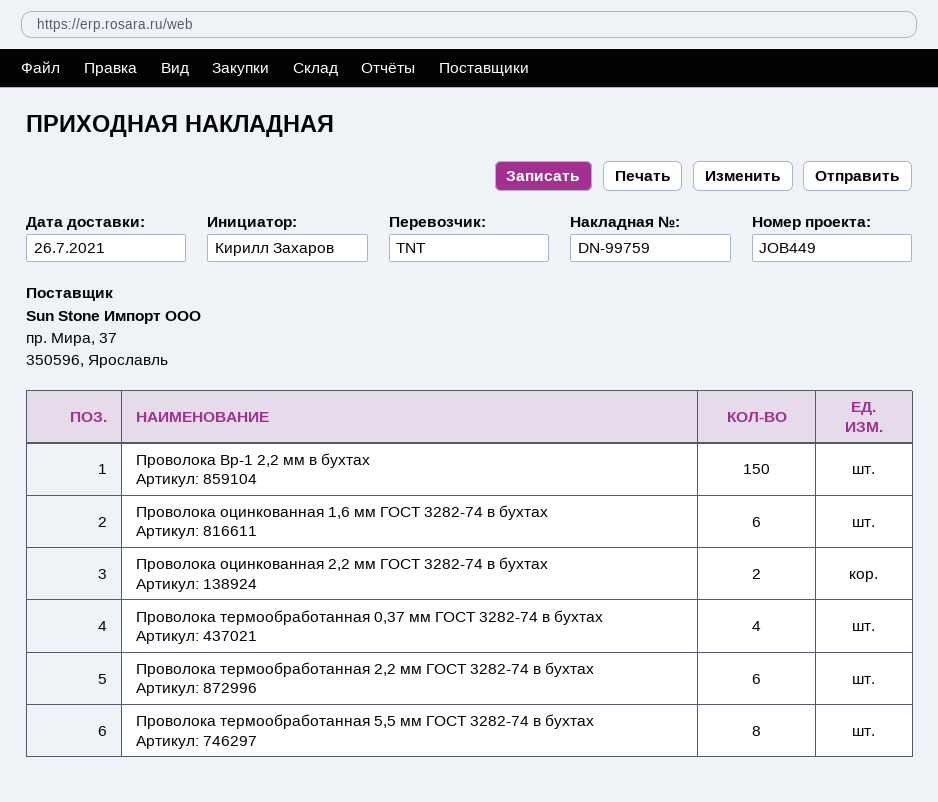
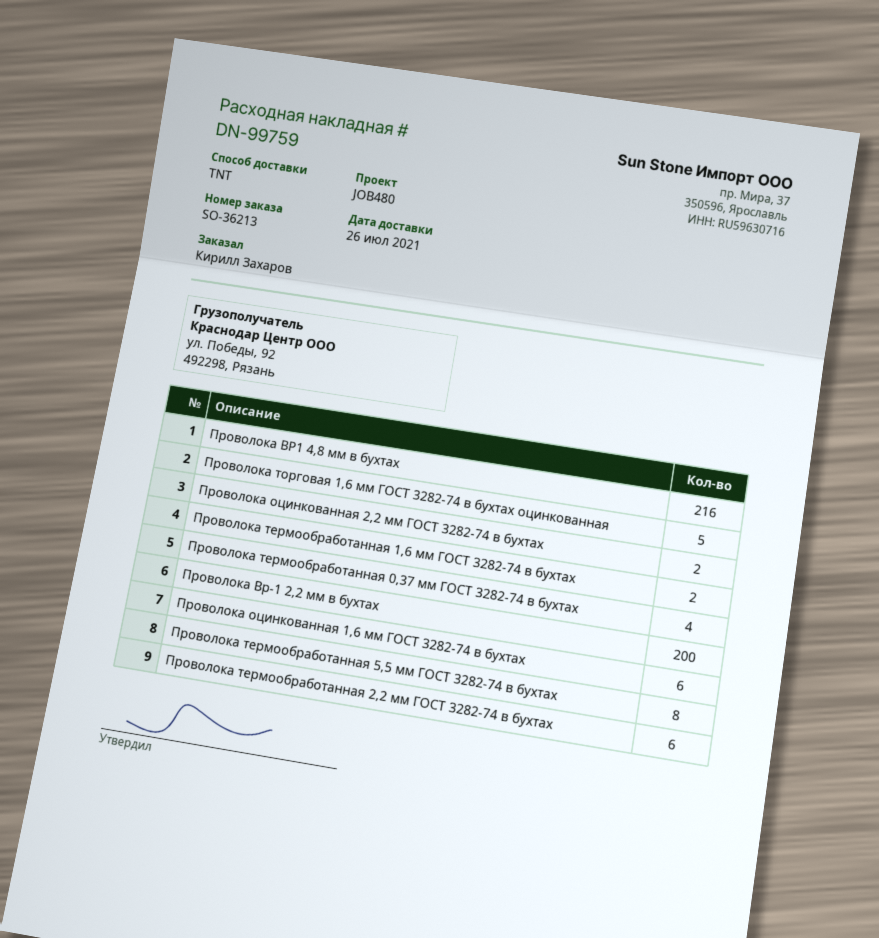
reference: JOB449 -> JOB480
Проволока Вр-1 2,2 мм в бухтах: 150 -> 200
Проволока ВР1 4,8 мм в бухтах: none -> 216
Проволока торговая 1,6 мм ГОСТ 3282-74 в бухтах оцинкованная: none -> 5
Проволока термообработанная 1,6 мм ГОСТ 3282-74 в бухтах: none -> 2

